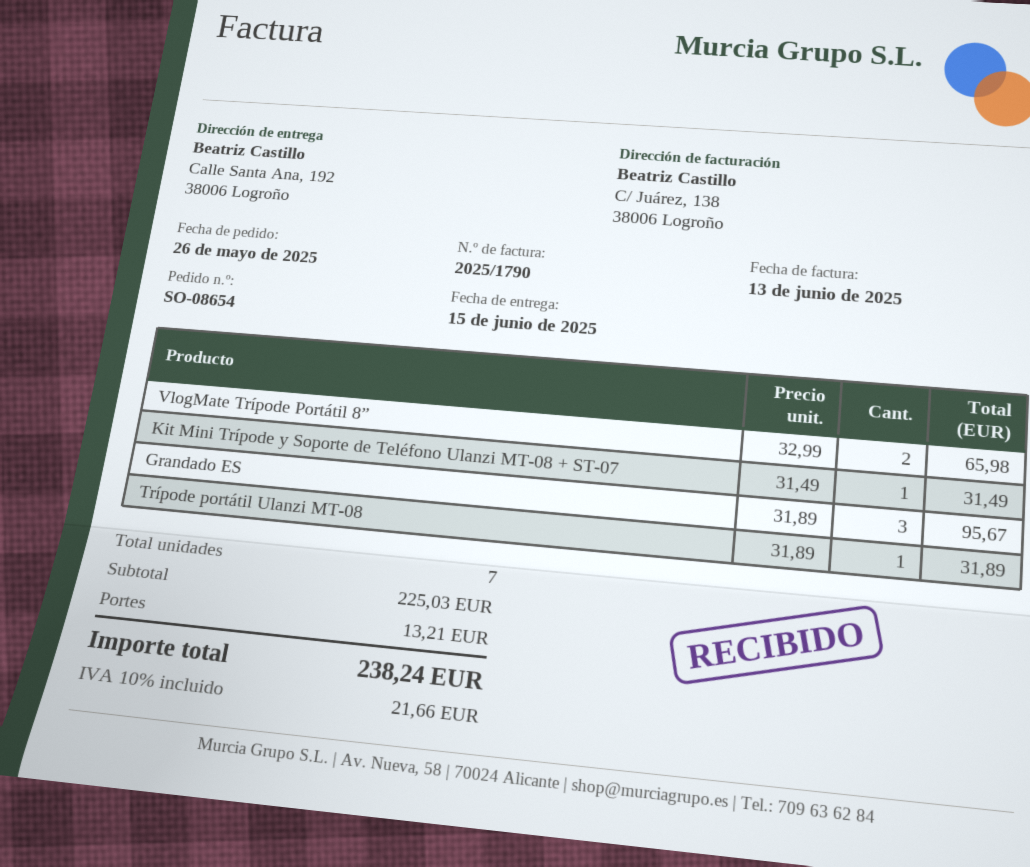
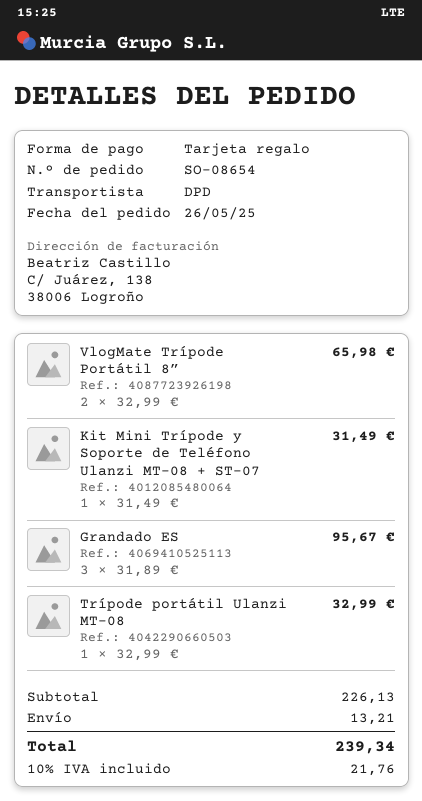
Trípode portátil Ulanzi MT-08: 1 x 31.89 = 31.89 -> 1 x 32.99 = 32.99
subtotal: 225.03 -> 226.13
tax: 10% = 21.66 -> 10% = 21.76
total: 238.24 -> 239.34

